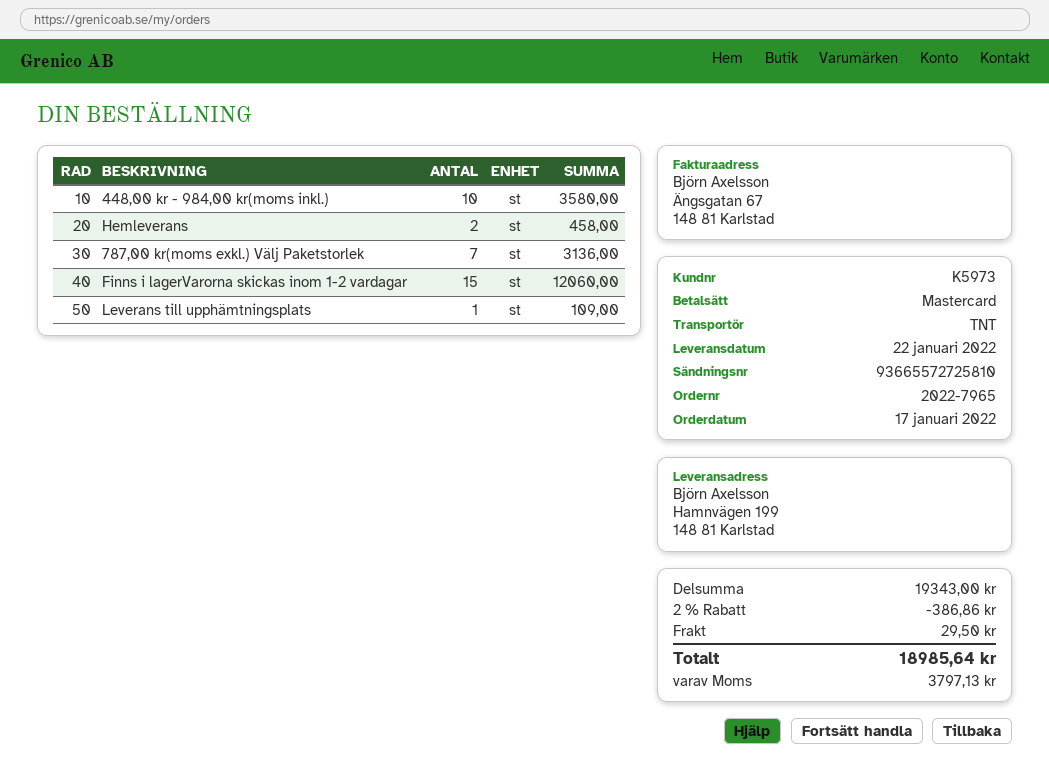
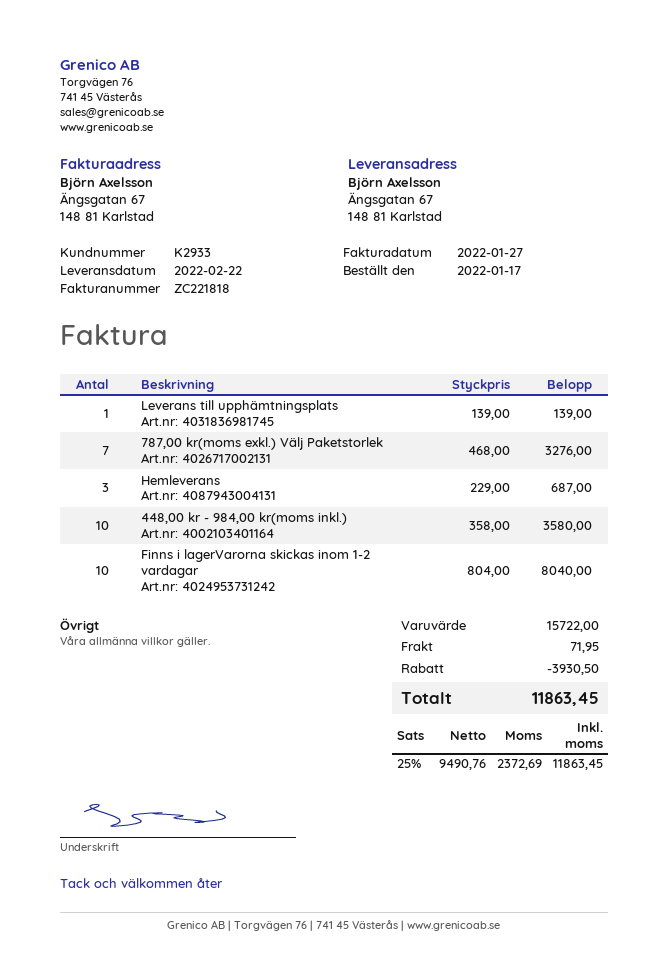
delivery date: 2022-01-22 -> 2022-02-22
customer number: K5973 -> K2933
ship to: Hamnvägen 199, 148 81 Karlstad -> Ängsgatan 67, 148 81 Karlstad
Hemleverans: 2 for 458.00 -> 3 for 687.00
787,00 kr(moms exkl.) Välj Paketstorlek: 7 for 3136.00 -> 7 for 3276.00
Finns i lagerVarorna skickas inom 1-2 vardagar: 15 for 12060.00 -> 10 for 8040.00
Leverans till upphämtningsplats: 1 for 109.00 -> 1 for 139.00
subtotal: 19343.00 -> 15722.00
discount: 386.86 -> 3930.50
shipping: 29.50 -> 71.95
tax: 3797.13 -> 2372.69
total: 18985.64 -> 11863.45

